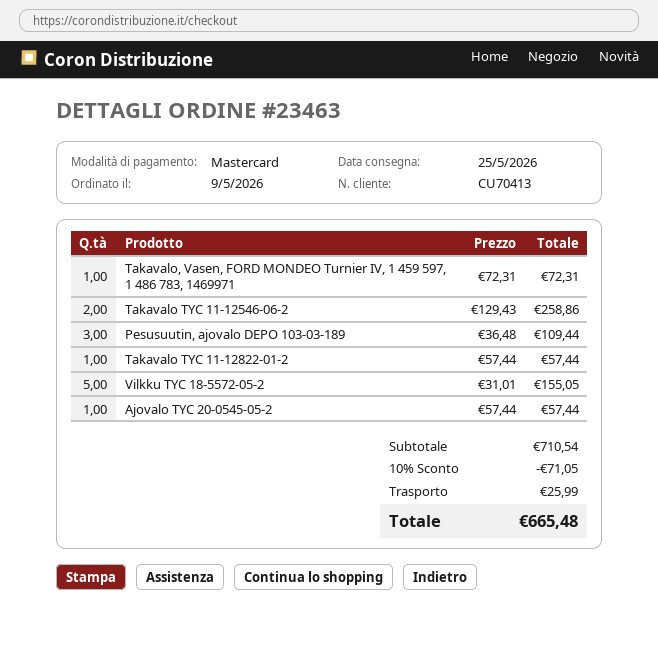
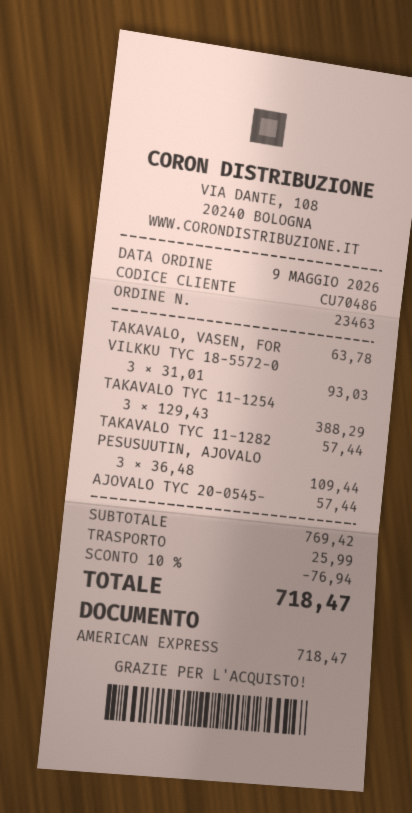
customer number: CU70413 -> CU70486
payment method: Mastercard -> American Express
Takavalo, Vasen, FORD MONDEO Turnier IV, 1 459 597, 1 486 783, 1469971: 1 x 72.31 = 72.31 -> 1 x 63.78 = 63.78
Takavalo TYC 11-12546-06-2: 2 x 129.43 = 258.86 -> 3 x 129.43 = 388.29
Vilkku TYC 18-5572-05-2: 5 x 31.01 = 155.05 -> 3 x 31.01 = 93.03
subtotal: 710.54 -> 769.42
discount: 10% = 71.05 -> 10% = 76.94
total: 665.48 -> 718.47

